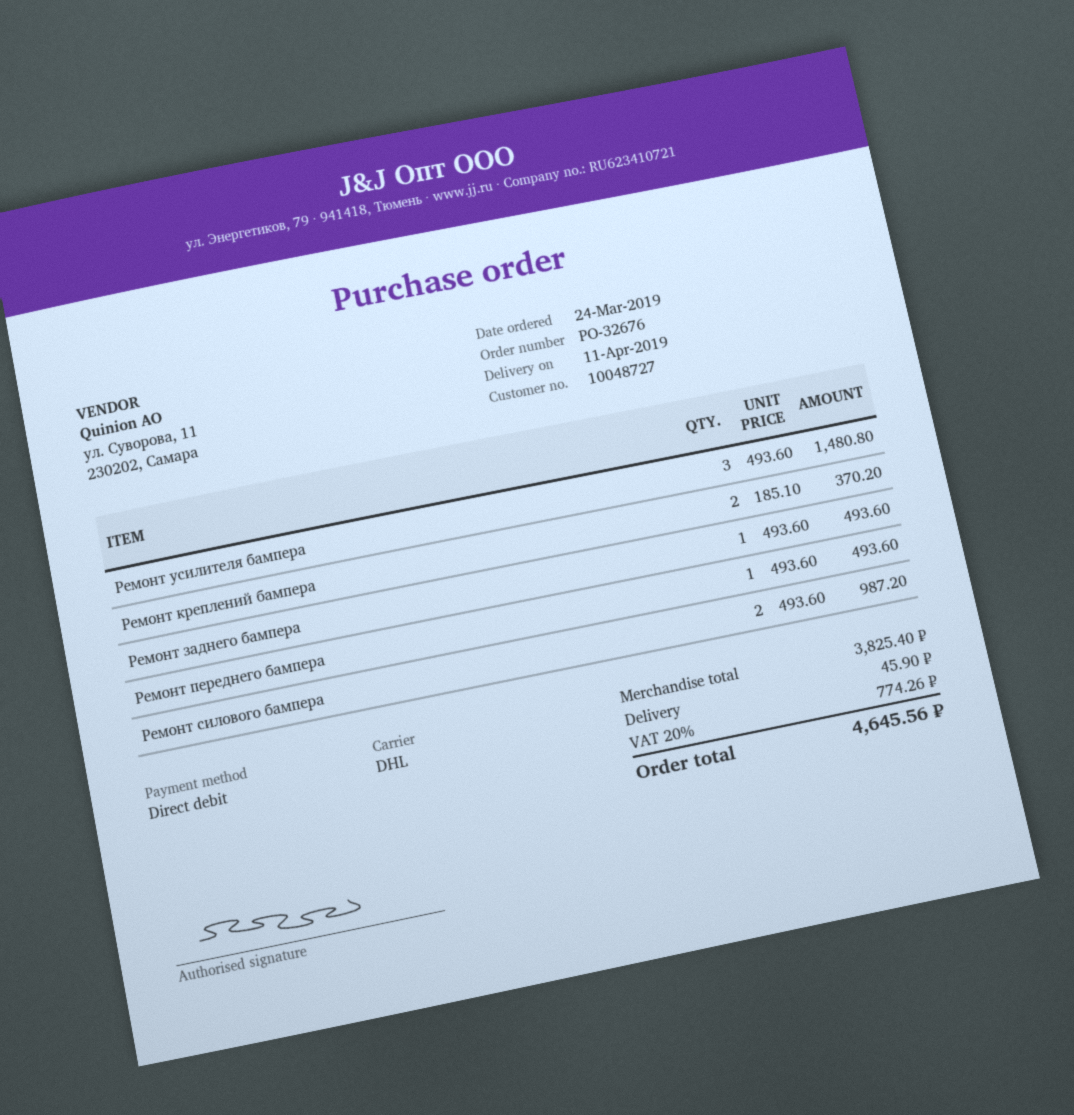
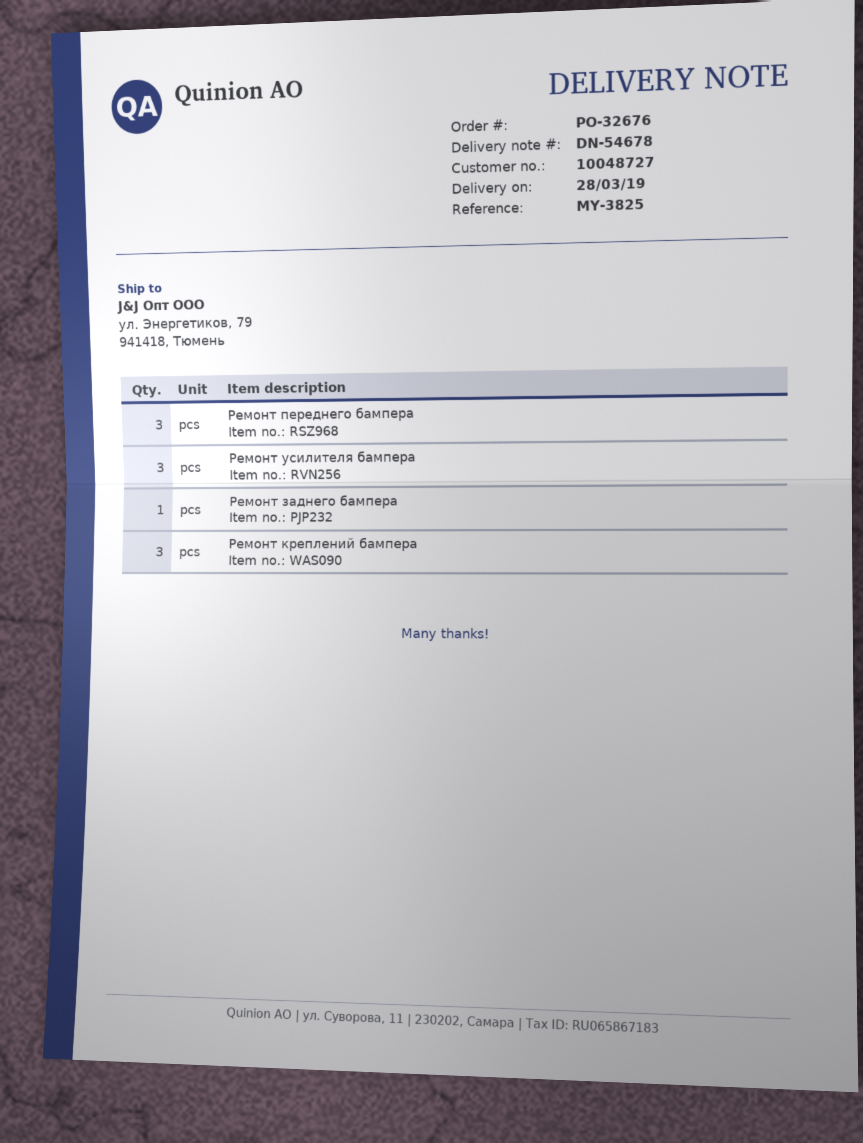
delivery date: 2019-04-11 -> 2019-03-28
Ремонт креплений бампера: 2 -> 3
Ремонт переднего бампера: 1 -> 3
Ремонт силового бампера: 2 -> none

